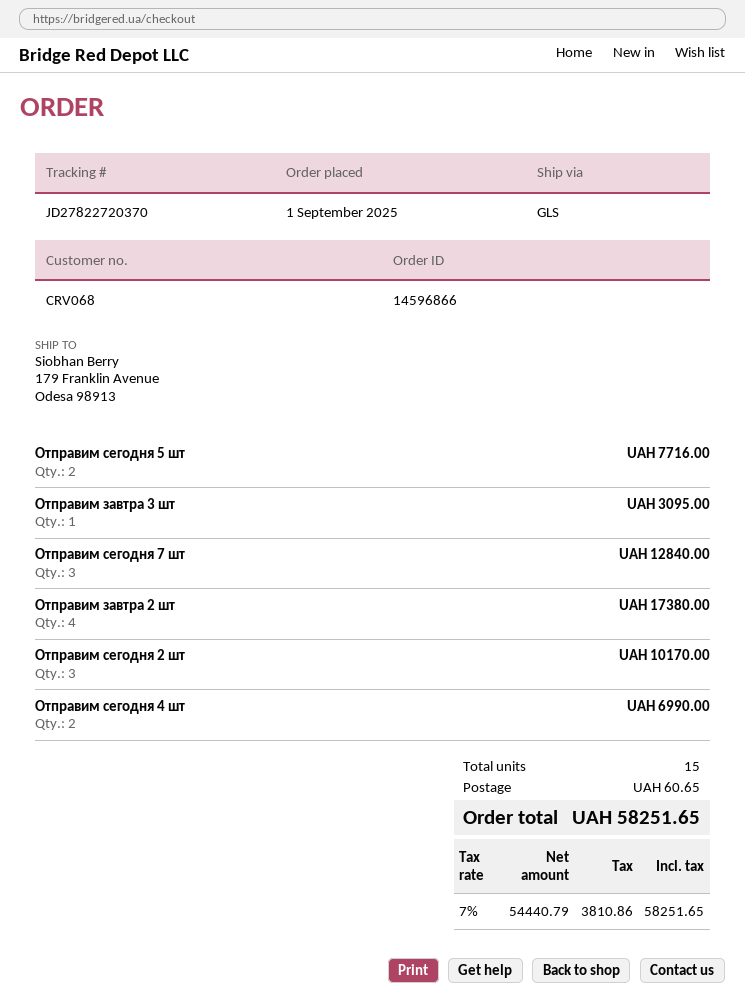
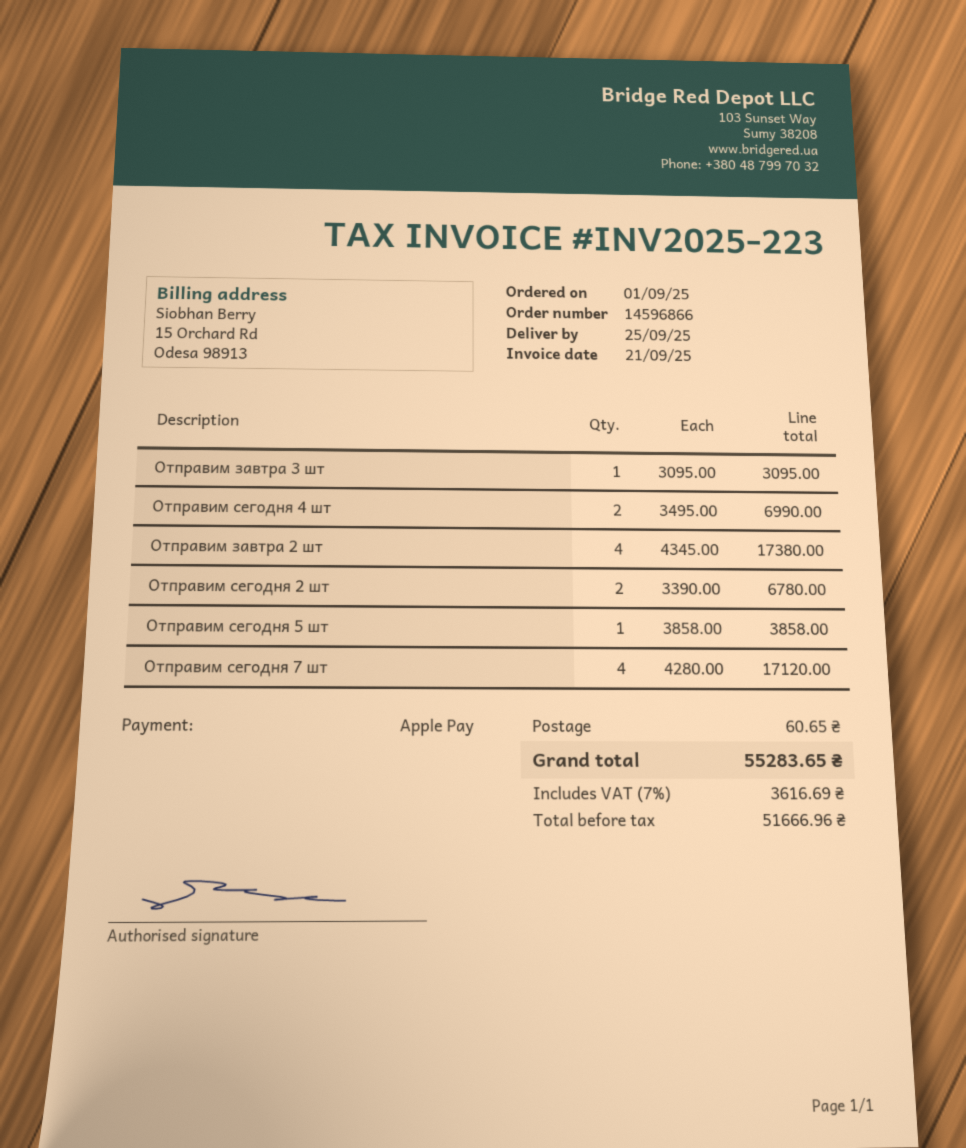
Отправим сегодня 5 шт: 2 for 7716.00 -> 1 for 3858.00
Отправим сегодня 7 шт: 3 for 12840.00 -> 4 for 17120.00
Отправим сегодня 2 шт: 3 for 10170.00 -> 2 for 6780.00
net: 54440.79 -> 51666.96
tax: 7% = 3810.86 -> 7% = 3616.69
total: 58251.65 -> 55283.65

